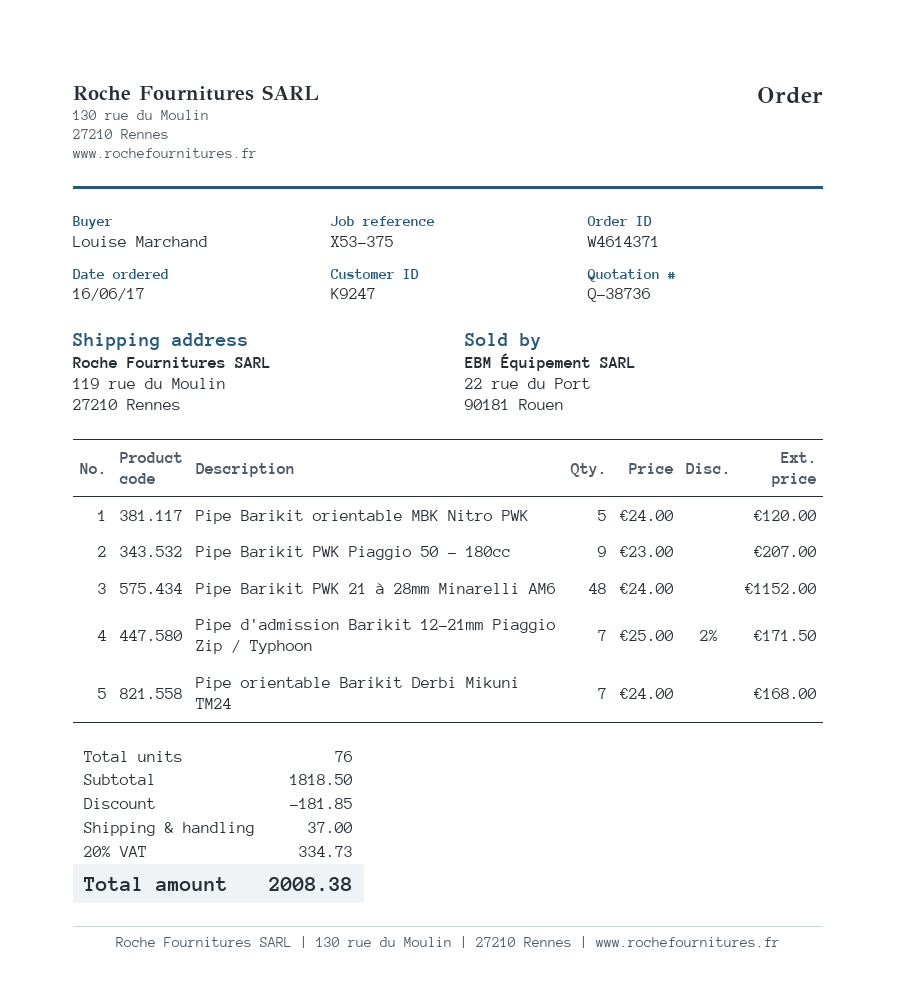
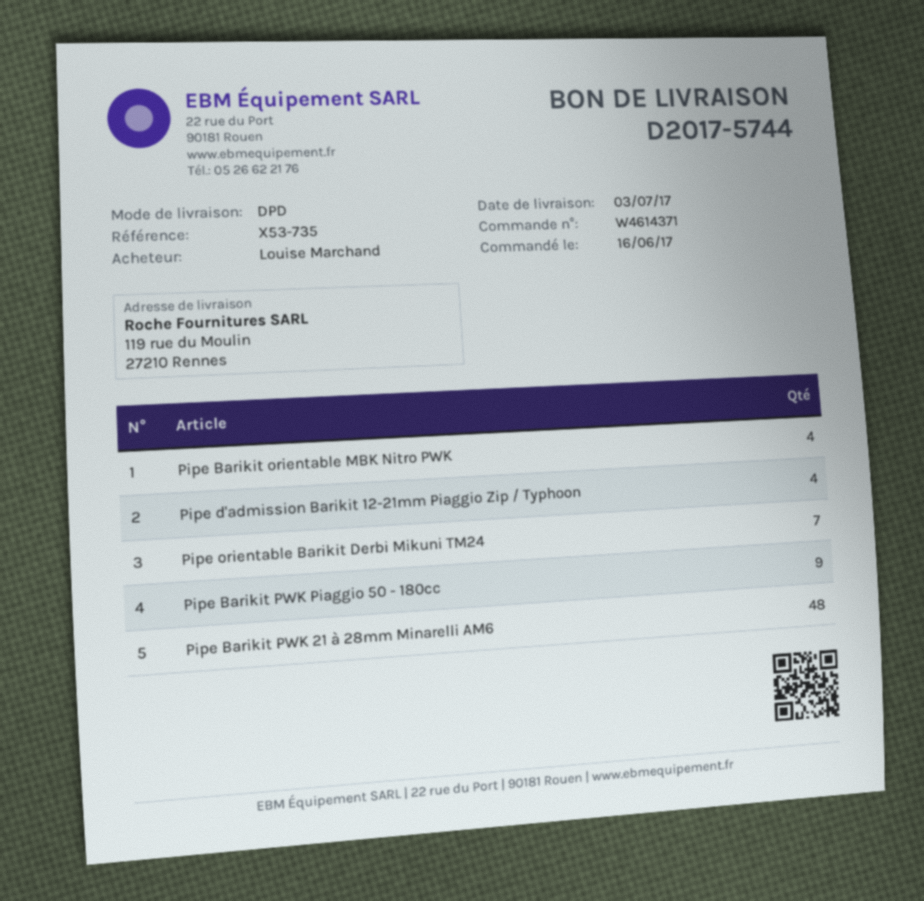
reference: X53-375 -> X53-735
Pipe Barikit orientable MBK Nitro PWK: 5 -> 4
Pipe d'admission Barikit 12-21mm Piaggio Zip / Typhoon: 7 -> 4

